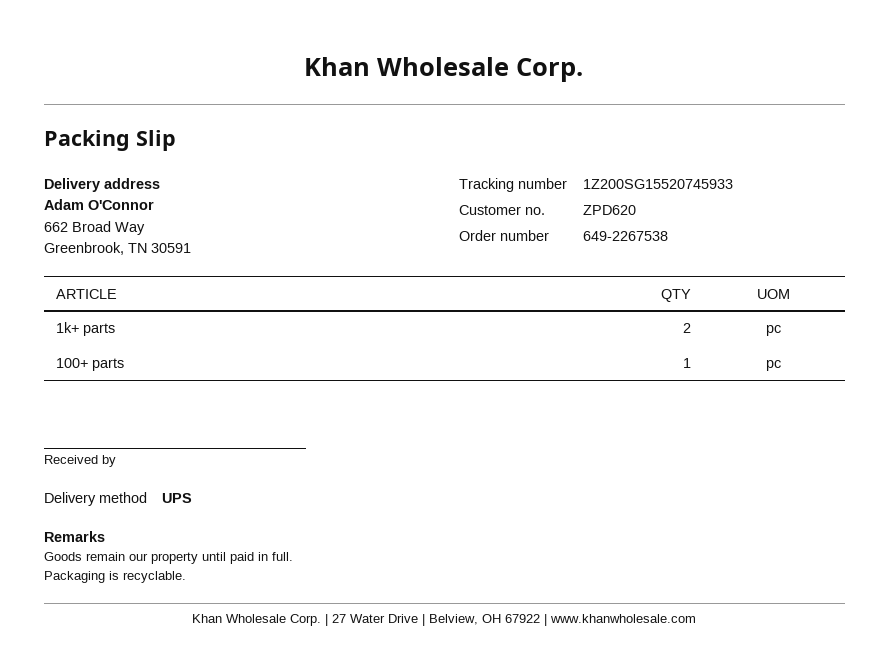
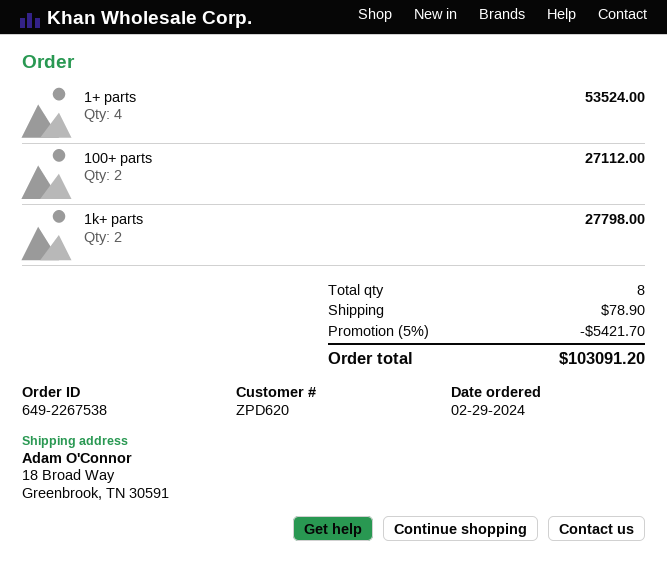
ship to: 662 Broad Way, Greenbrook, TN 30591 -> 18 Broad Way, Greenbrook, TN 30591
100+ parts: 1 -> 2
1+ parts: none -> 4

